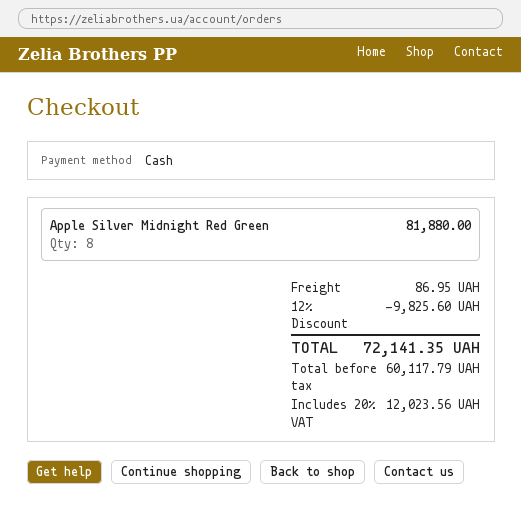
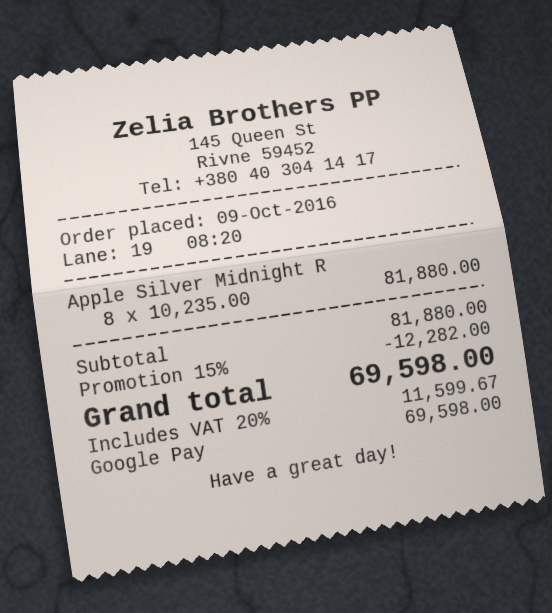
payment method: cash -> Google Pay
discount: 12% = 9825.60 -> 15% = 12282.00
shipping: 86.95 -> none
tax: 20% = 12023.56 -> 20% = 11599.67
total: 72141.35 -> 69598.00

